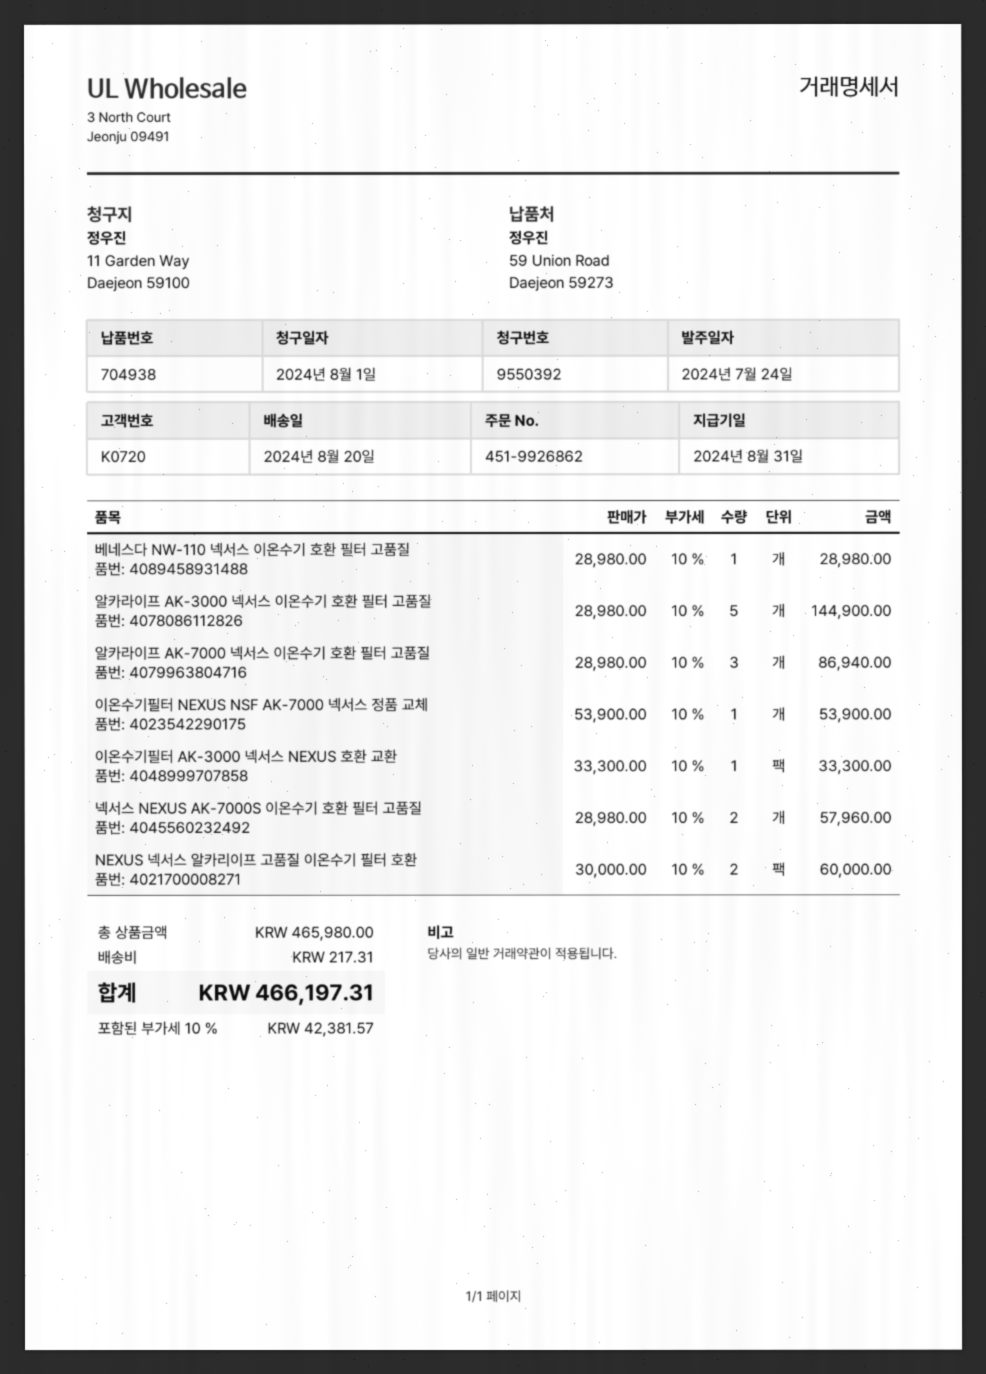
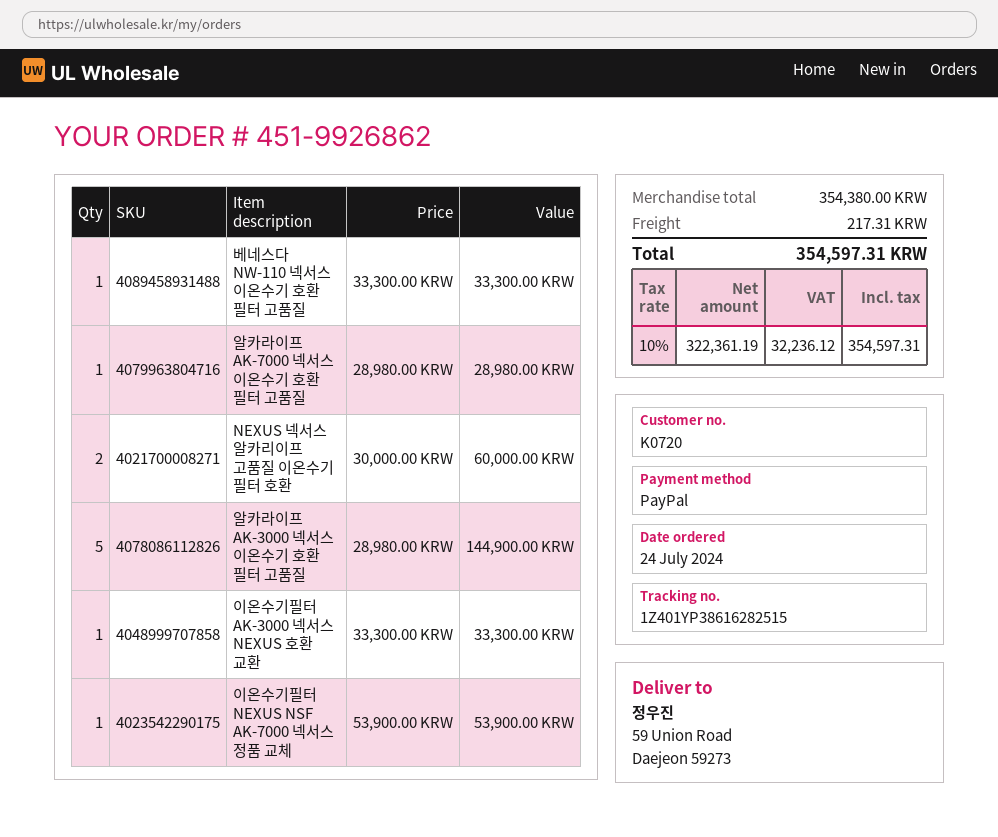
베네스다 NW-110 넥서스 이온수기 호환 필터 고품질: 1 x 28980.00 = 28980.00 -> 1 x 33300.00 = 33300.00
알카라이프 AK-7000 넥서스 이온수기 호환 필터 고품질: 3 x 28980.00 = 86940.00 -> 1 x 28980.00 = 28980.00
넥서스 NEXUS AK-7000S 이온수기 호환 필터 고품질: 2 x 28980.00 = 57960.00 -> none
subtotal: 465980.00 -> 354380.00
tax: 10% = 42381.57 -> 10% = 32236.12
total: 466197.31 -> 354597.31

